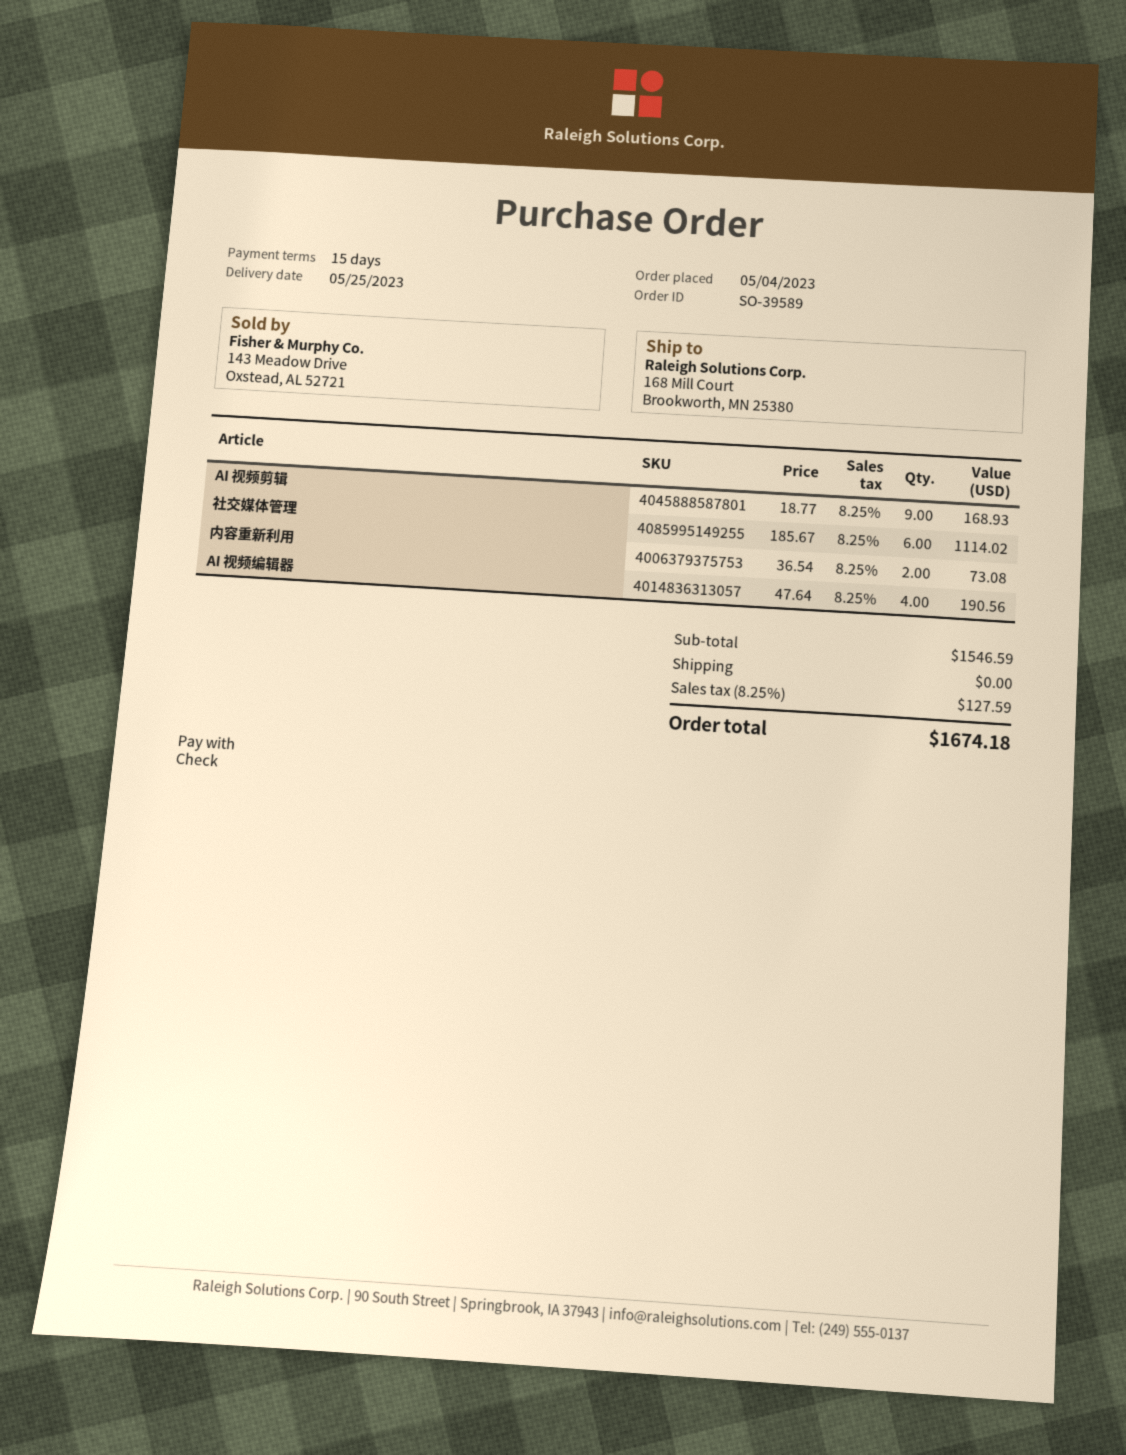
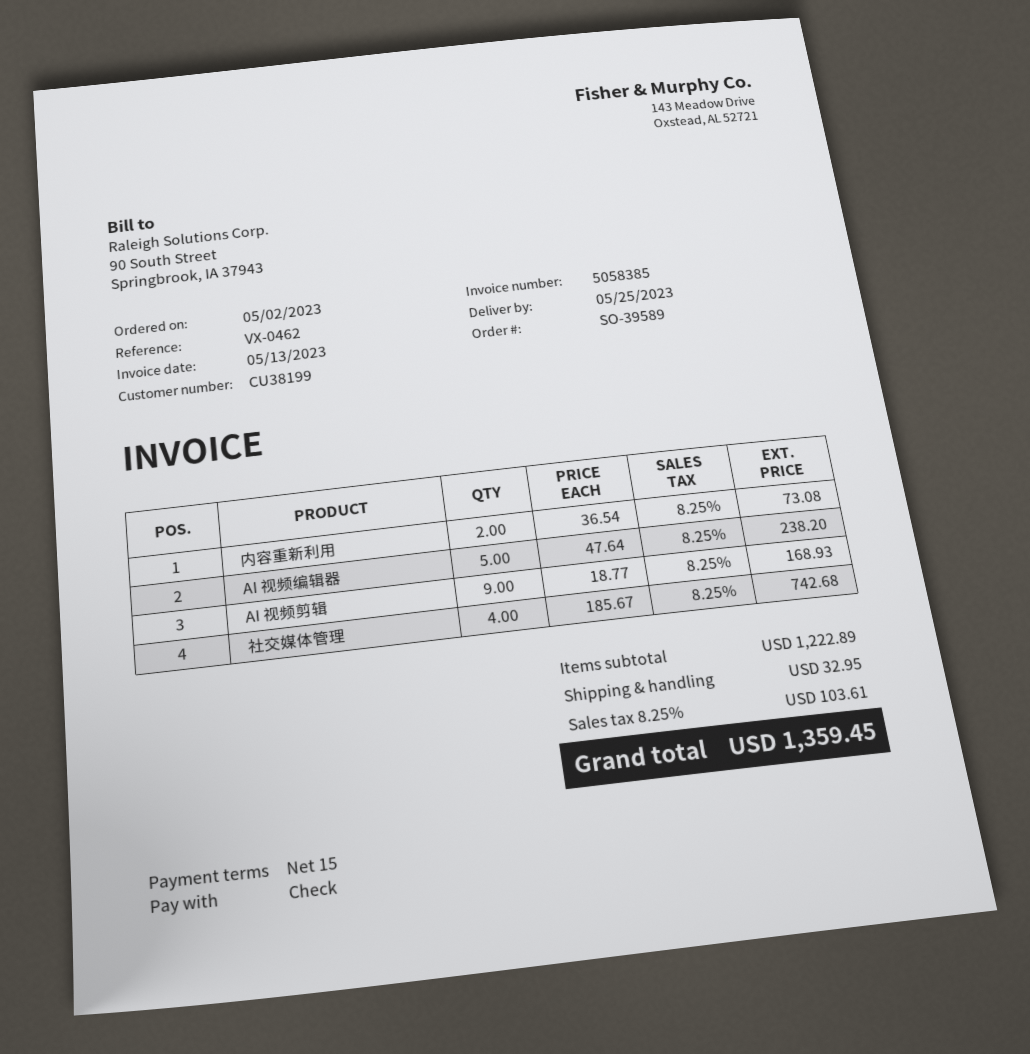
order date: 2023-05-04 -> 2023-05-02
社交媒体管理: 6 x 185.67 = 1114.02 -> 4 x 185.67 = 742.68
AI 视频编辑器: 4 x 47.64 = 190.56 -> 5 x 47.64 = 238.20
subtotal: 1546.59 -> 1222.89
shipping: 0.00 -> 32.95
tax: 8.25% = 127.59 -> 8.25% = 103.61
total: 1674.18 -> 1359.45

